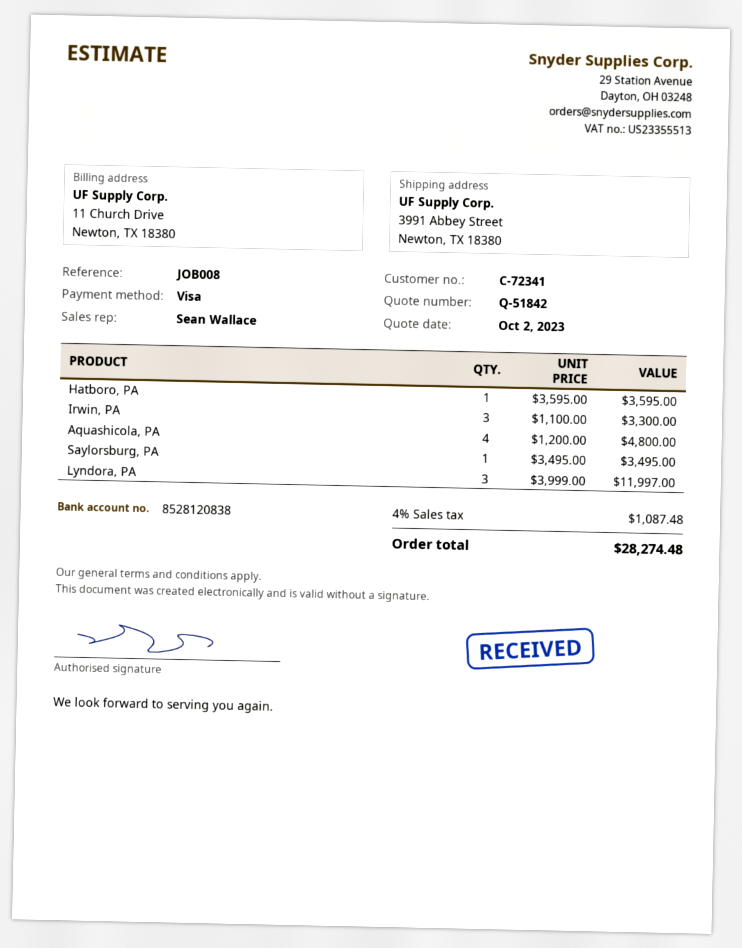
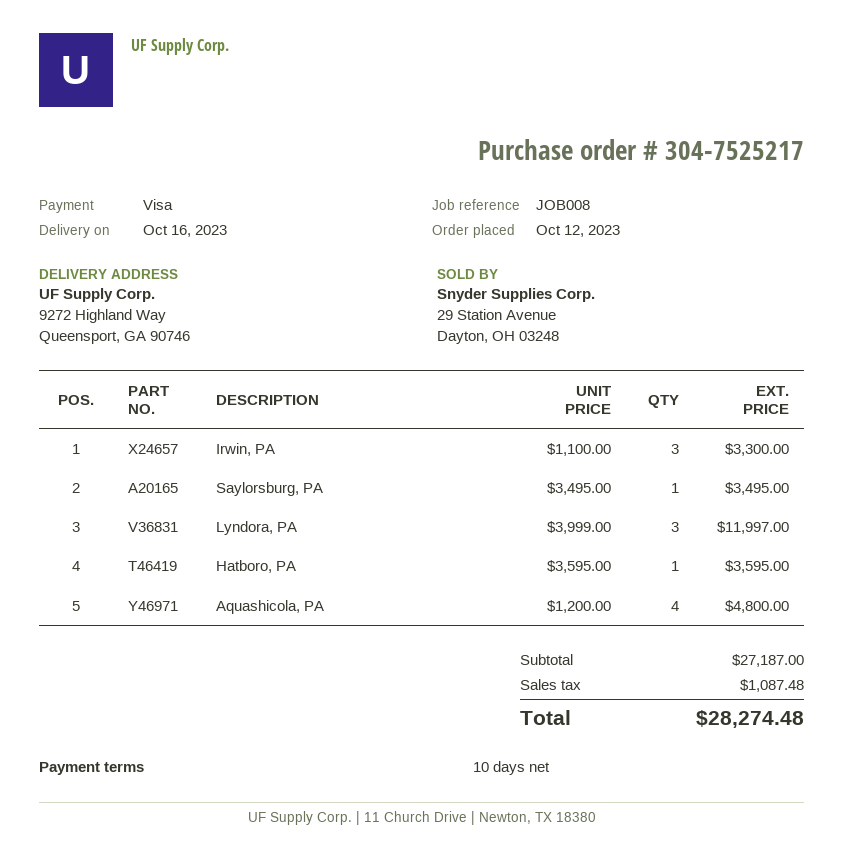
ship to: 3991 Abbey Street, Newton, TX 18380 -> 9272 Highland Way, Queensport, GA 90746

